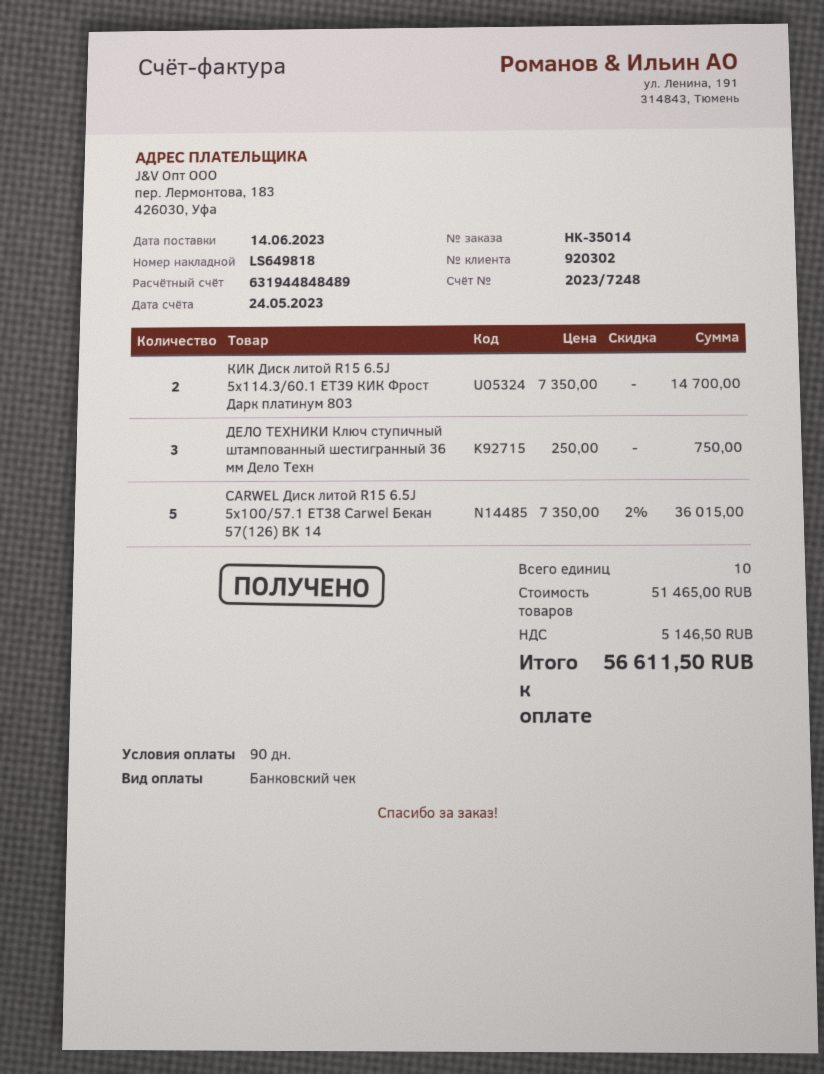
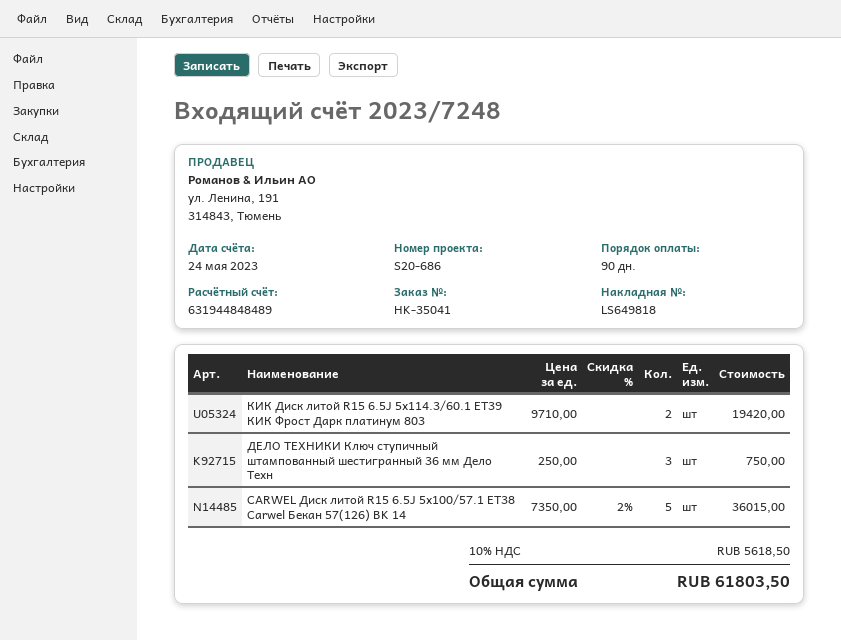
order number: HK-35014 -> HK-35041
КИК Диск литой R15 6.5J 5x114.3/60.1 ET39 КИК Фрост Дарк платинум 803: 2 x 7350.00 = 14700.00 -> 2 x 9710.00 = 19420.00
tax: 5146.50 -> 5618.50
total: 56611.50 -> 61803.50

